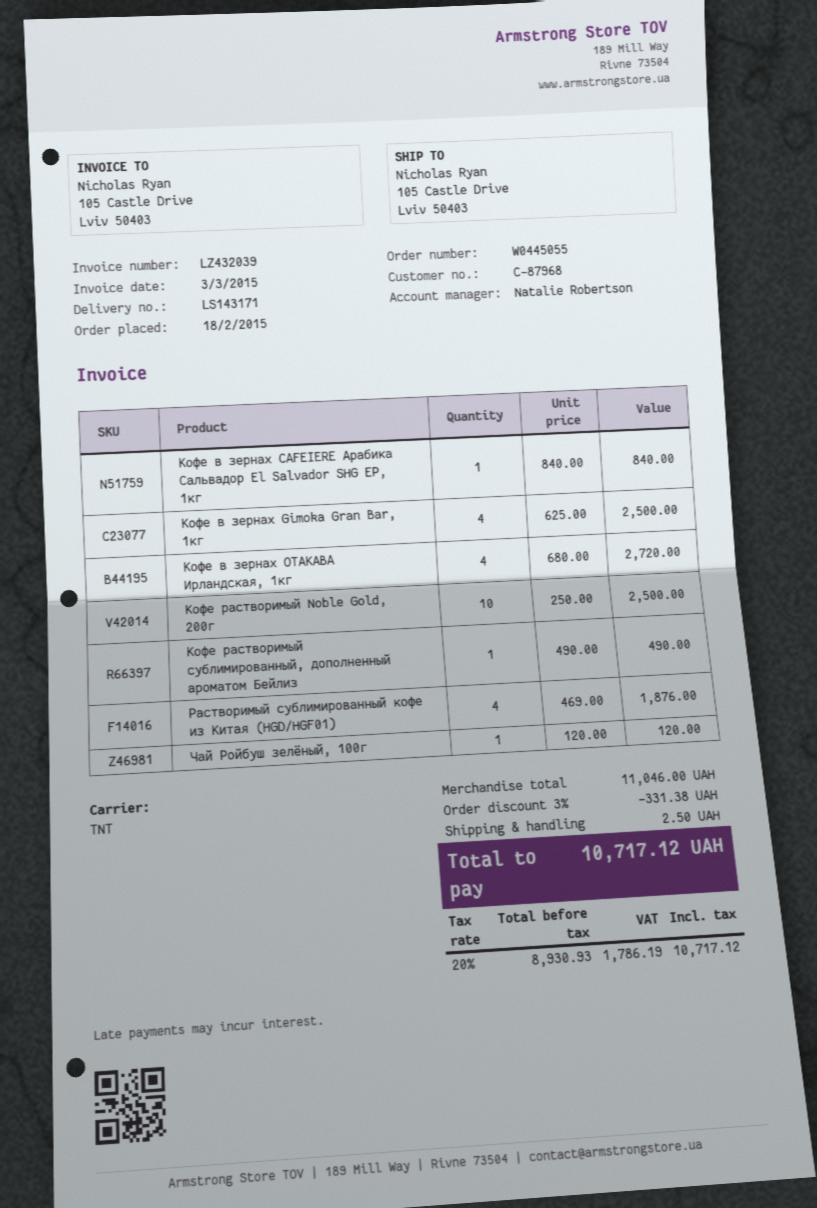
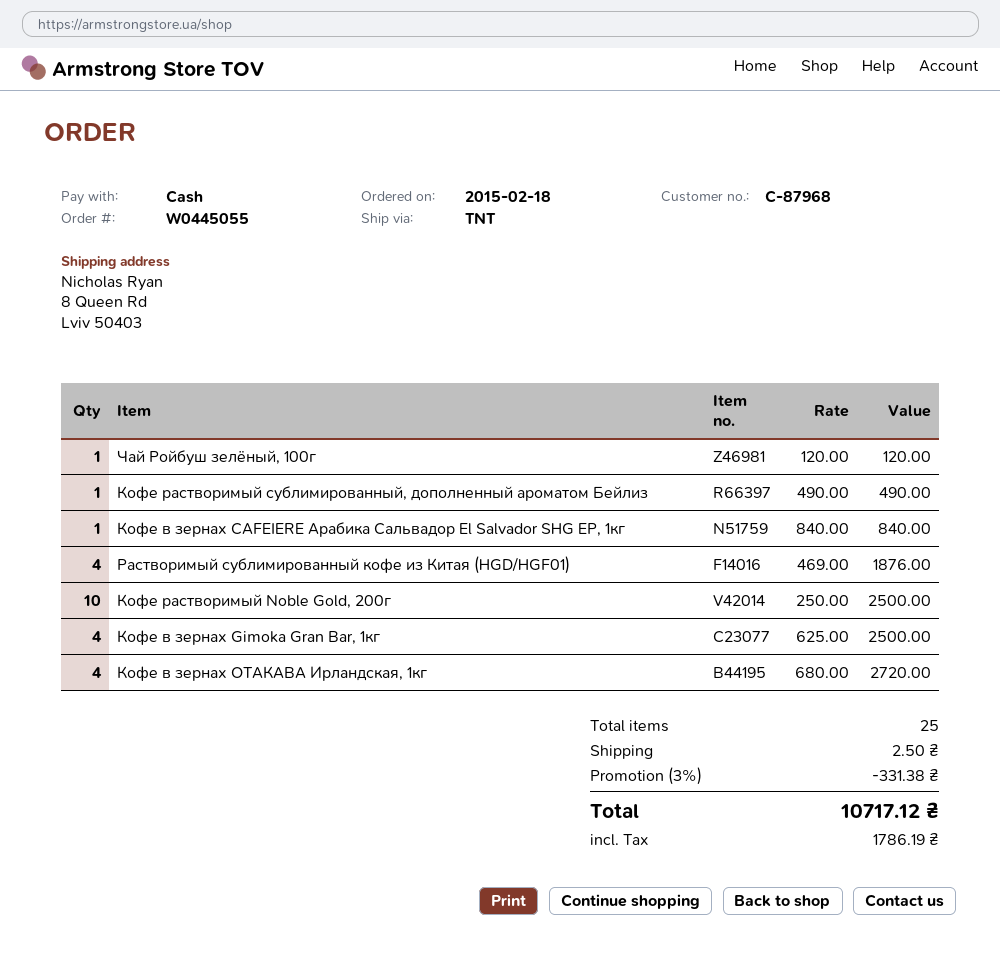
ship to: 105 Castle Drive, Lviv 50403 -> 8 Queen Rd, Lviv 50403

